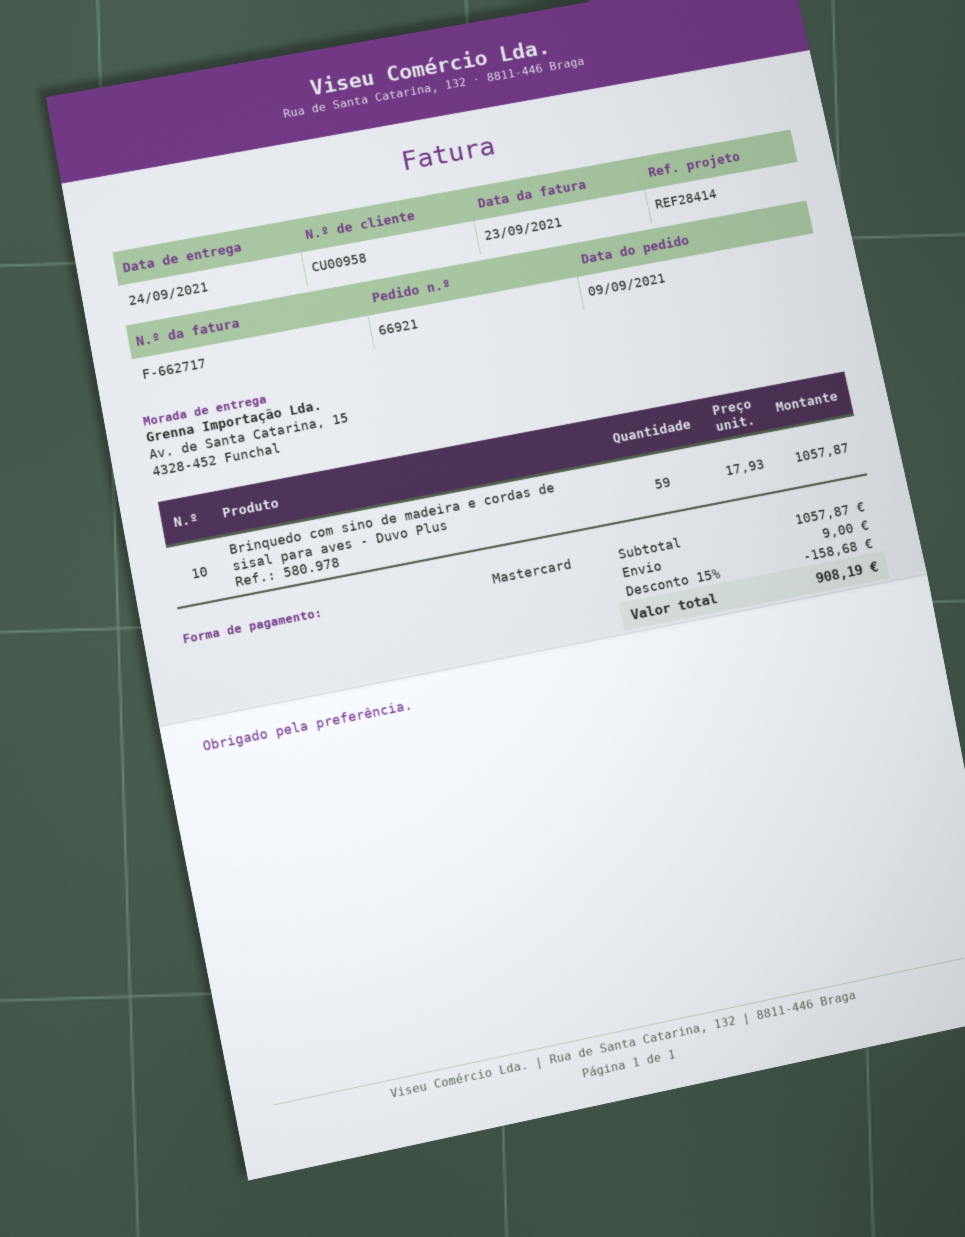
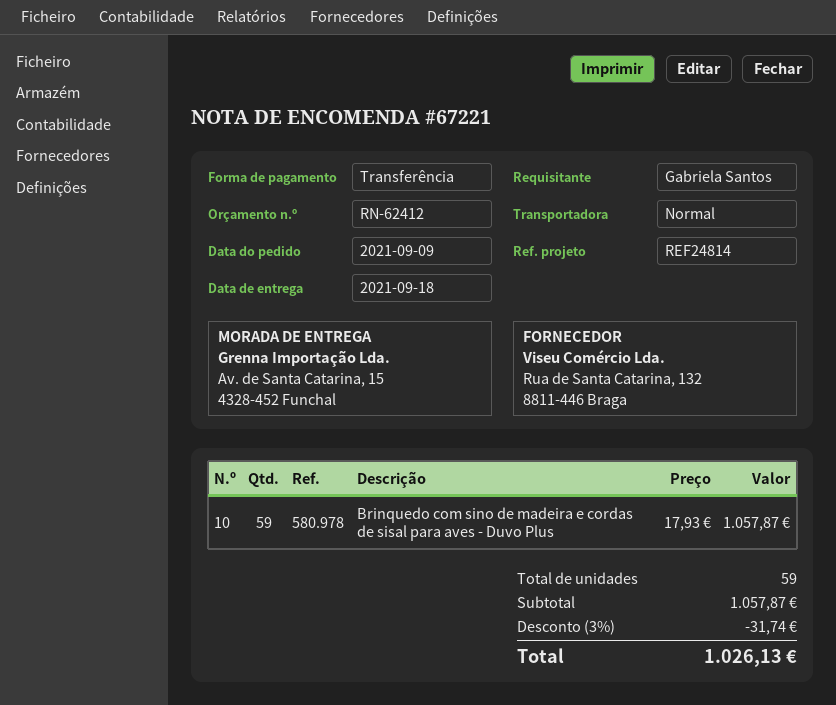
order number: 66921 -> 67221
delivery date: 2021-09-24 -> 2021-09-18
reference: REF28414 -> REF24814
payment method: Mastercard -> bank transfer
discount: 15% = 158.68 -> 3% = 31.74
shipping: 9.00 -> none
total: 908.19 -> 1026.13

